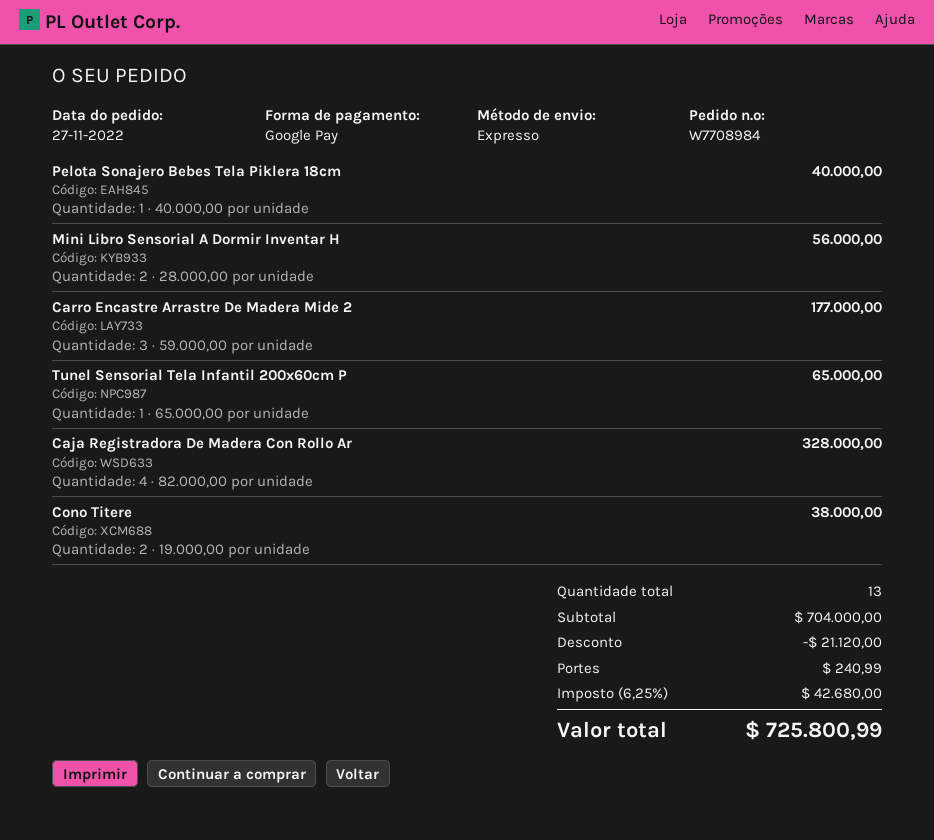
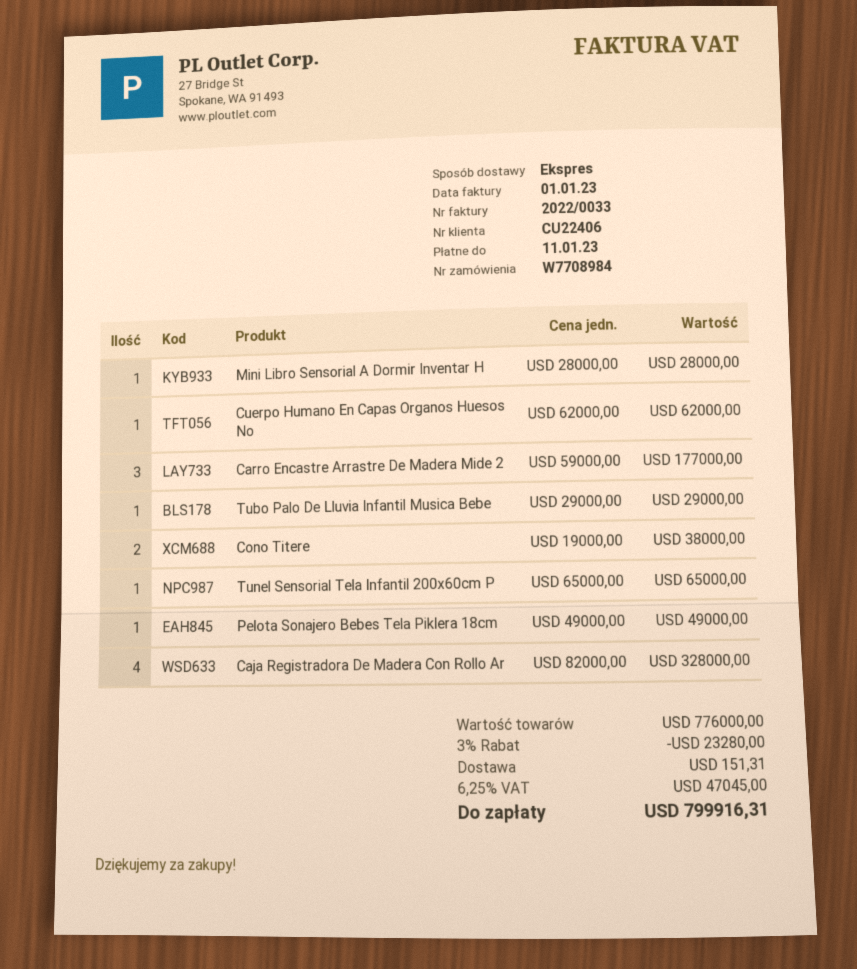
Pelota Sonajero Bebes Tela Piklera 18cm: 1 x 40000.00 = 40000.00 -> 1 x 49000.00 = 49000.00
Mini Libro Sensorial A Dormir Inventar H: 2 x 28000.00 = 56000.00 -> 1 x 28000.00 = 28000.00
Cuerpo Humano En Capas Organos Huesos No: none -> 1 x 62000.00 = 62000.00
Tubo Palo De Lluvia Infantil Musica Bebe: none -> 1 x 29000.00 = 29000.00
subtotal: 704000.00 -> 776000.00
discount: 21120.00 -> 23280.00
shipping: 240.99 -> 151.31
tax: 6.25% = 42680.00 -> 6.25% = 47045.00
total: 725800.99 -> 799916.31

